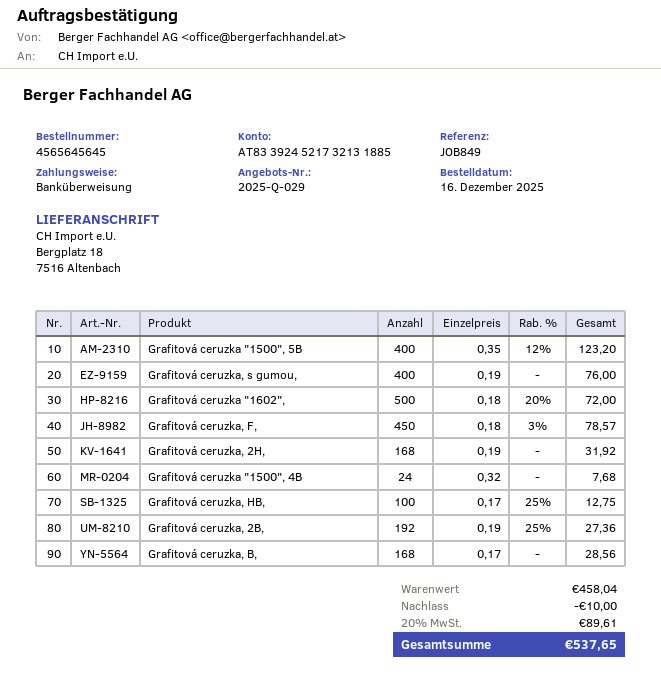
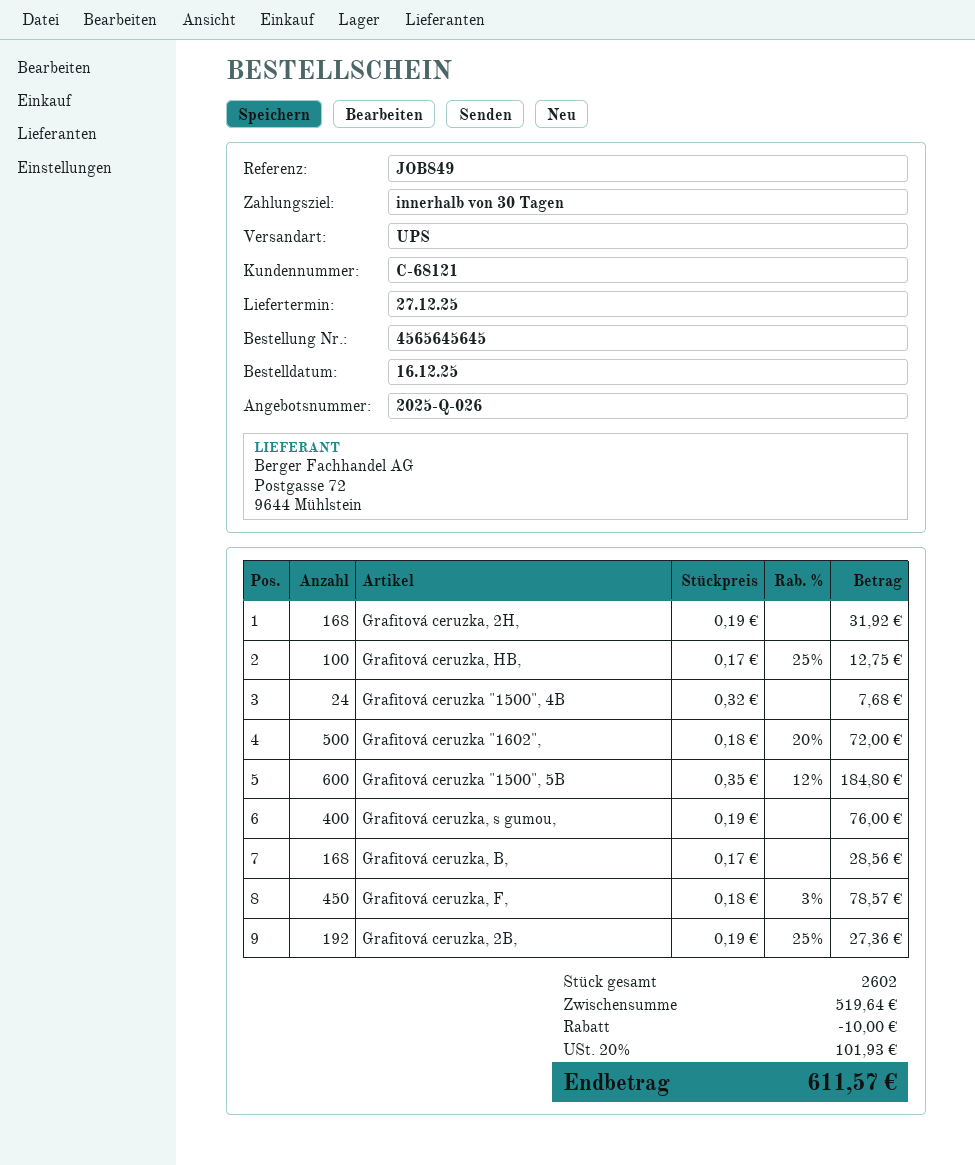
quote number: 2025-Q-029 -> 2025-Q-026
Grafitová ceruzka "1500", 5B: 400 x 0.35 - 12% = 123.20 -> 600 x 0.35 - 12% = 184.80
subtotal: 458.04 -> 519.64
tax: 20% = 89.61 -> 20% = 101.93
total: 537.65 -> 611.57

